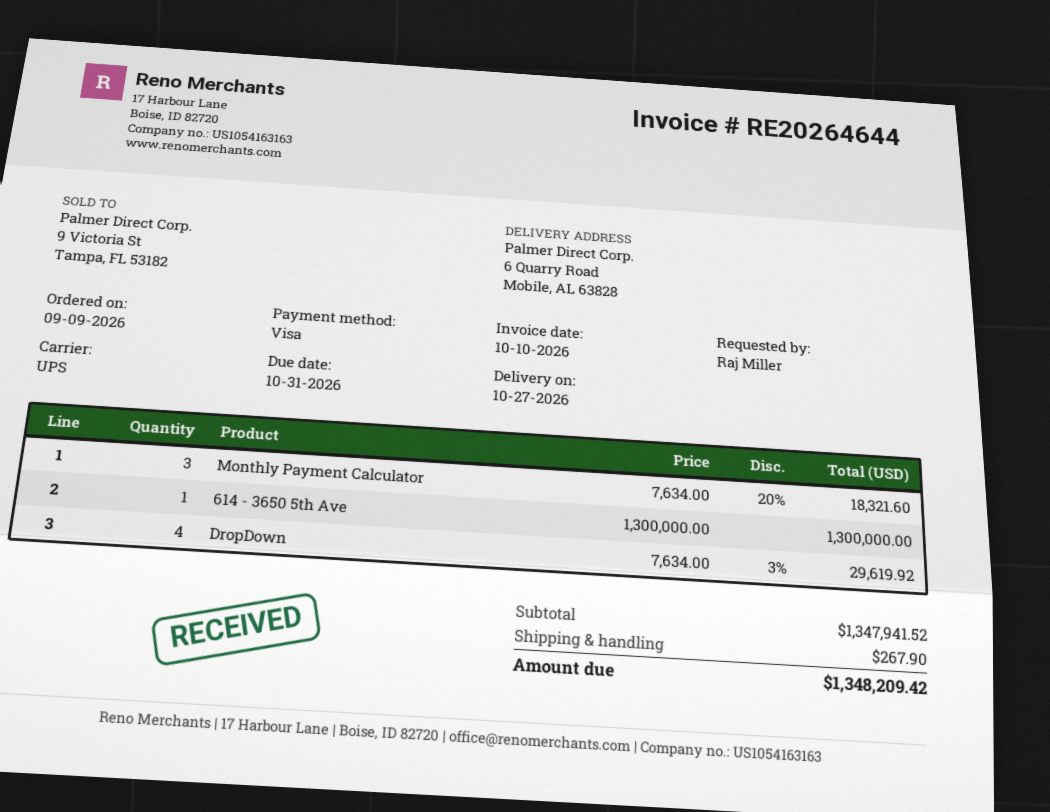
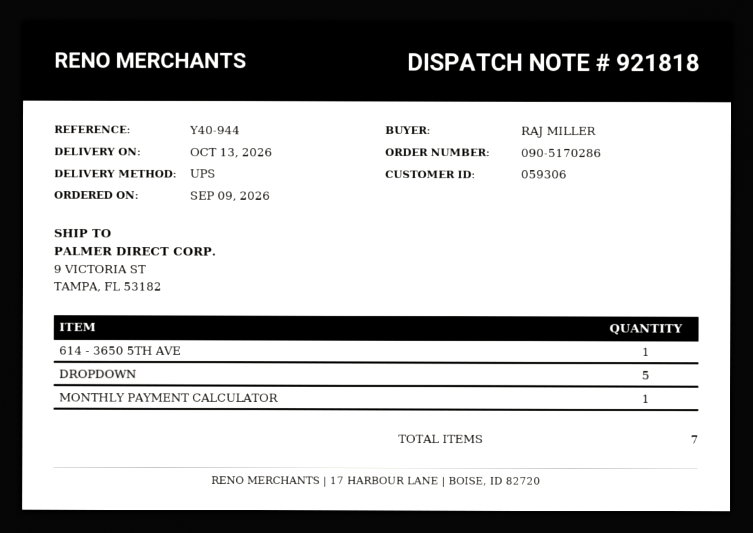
delivery date: 2026-10-27 -> 2026-10-13
ship to: 6 Quarry Road, Mobile, AL 63828 -> 9 VICTORIA ST, TAMPA, FL 53182
Monthly Payment Calculator: 3 -> 1
DropDown: 4 -> 5

